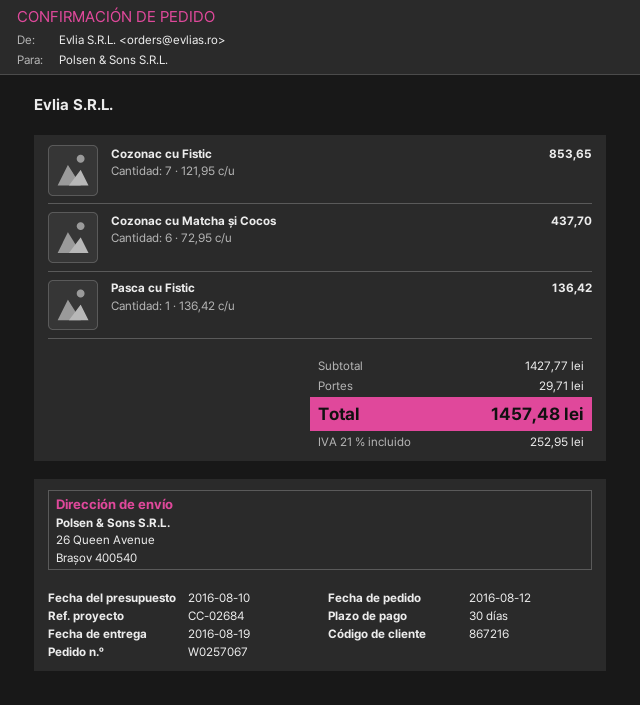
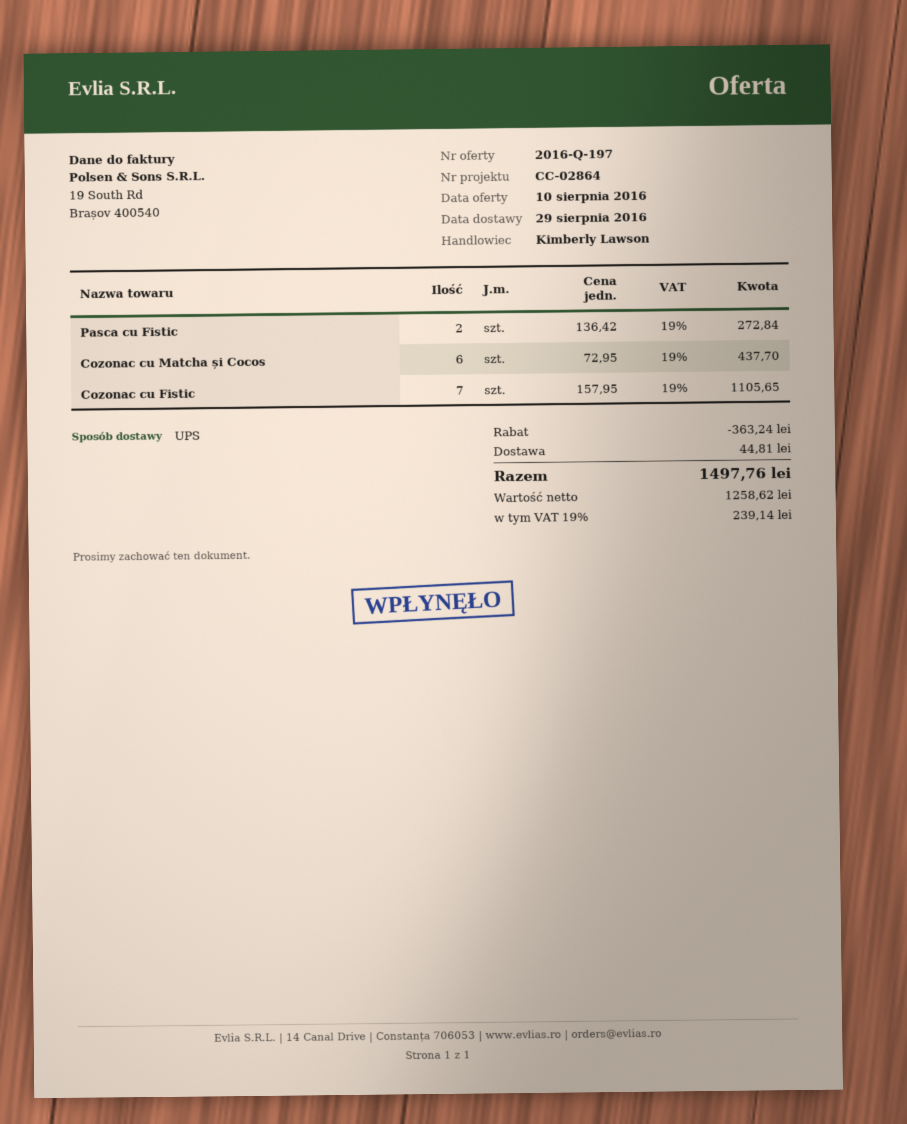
delivery date: 2016-08-19 -> 2016-08-29
reference: CC-02684 -> CC-02864
Cozonac cu Fistic: 7 x 121.95 = 853.65 -> 7 x 157.95 = 1105.65
Pasca cu Fistic: 1 x 136.42 = 136.42 -> 2 x 136.42 = 272.84
discount: none -> 363.24
shipping: 29.71 -> 44.81
tax: 21% = 252.95 -> 19% = 239.14
total: 1457.48 -> 1497.76

